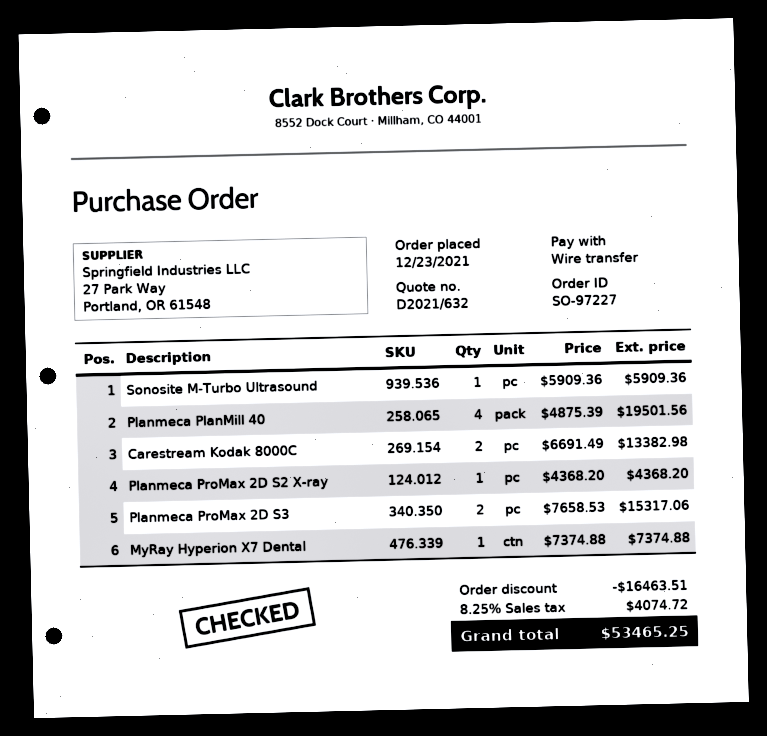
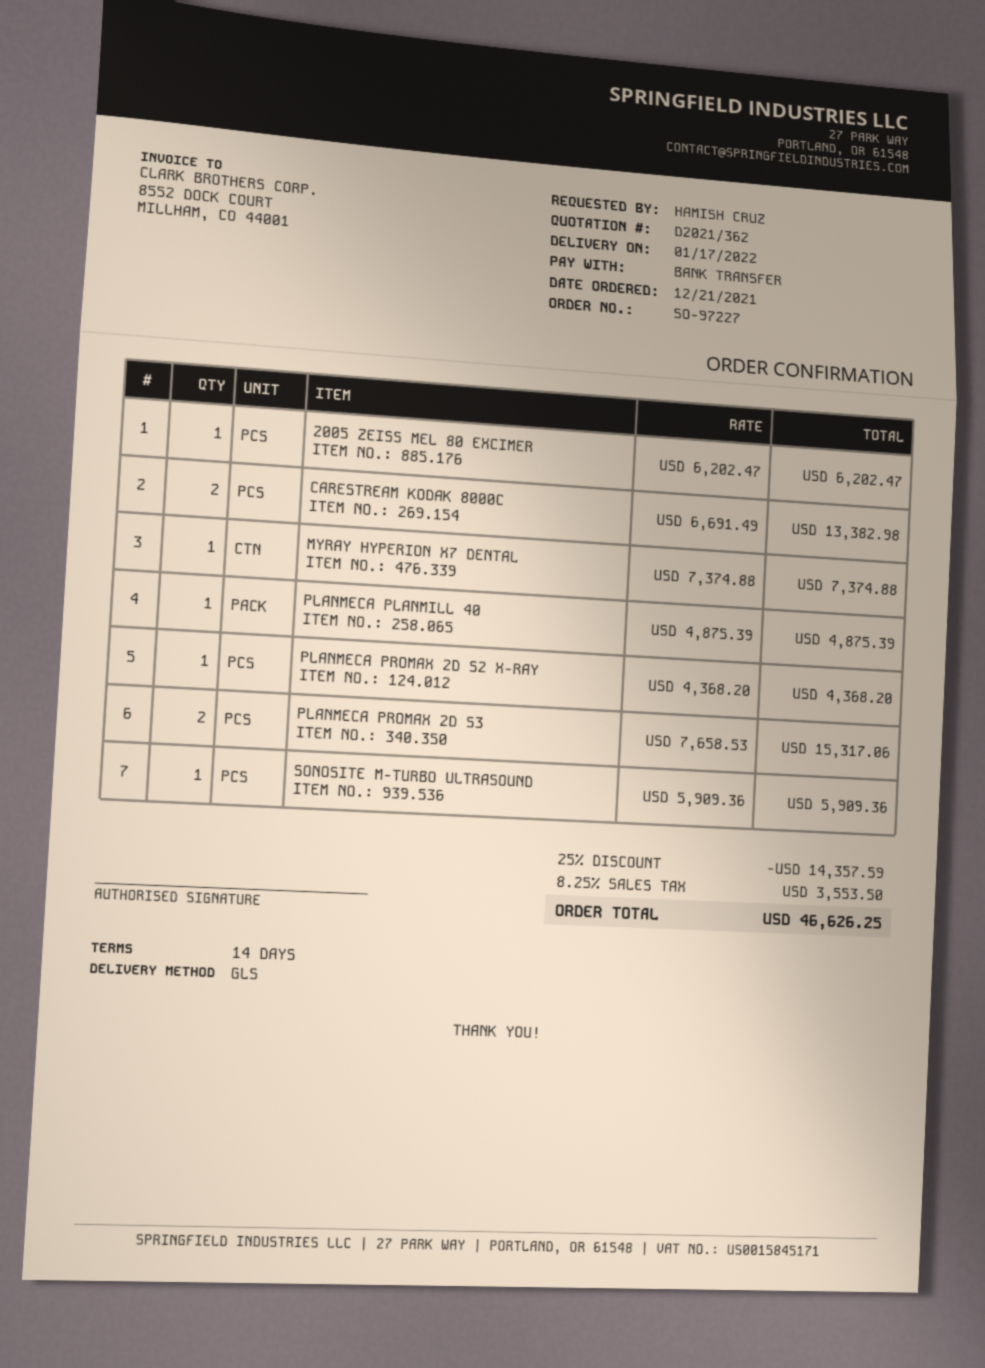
quote number: D2021/632 -> D2021/362
order date: 2021-12-23 -> 2021-12-21
Planmeca PlanMill 40: 4 x 4875.39 = 19501.56 -> 1 x 4875.39 = 4875.39
2005 ZEISS MEL 80 EXCIMER: none -> 1 x 6202.47 = 6202.47
discount: 16463.51 -> 14357.59
tax: 8.25% = 4074.72 -> 8.25% = 3553.50
total: 53465.25 -> 46626.25

